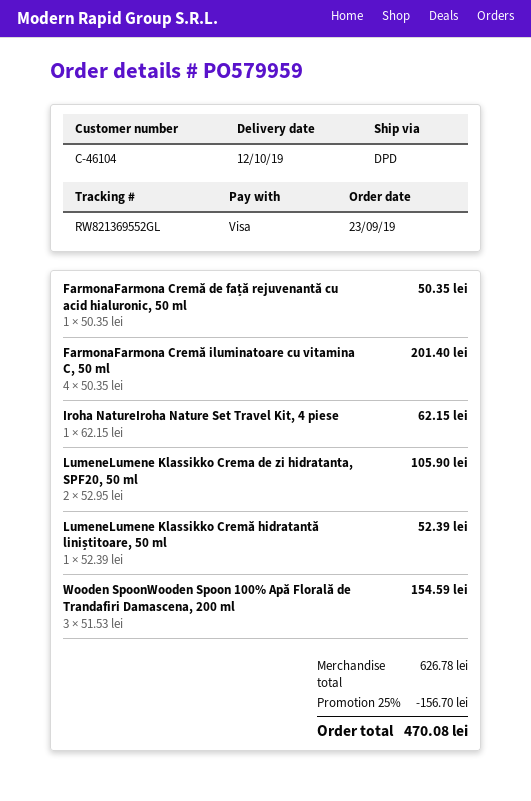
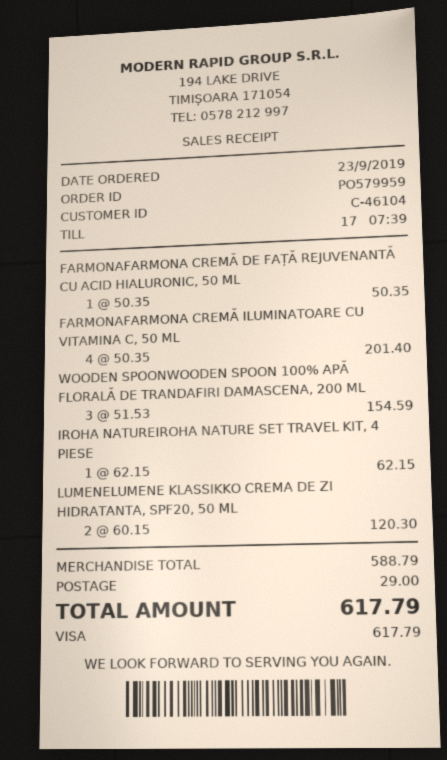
LumeneLumene Klassikko Crema de zi hidratanta, SPF20, 50 ml: 2 x 52.95 = 105.90 -> 2 x 60.15 = 120.30
LumeneLumene Klassikko Cremă hidratantă liniștitoare, 50 ml: 1 x 52.39 = 52.39 -> none
subtotal: 626.78 -> 588.79
discount: 25% = 156.70 -> none
shipping: none -> 29.00
total: 470.08 -> 617.79

